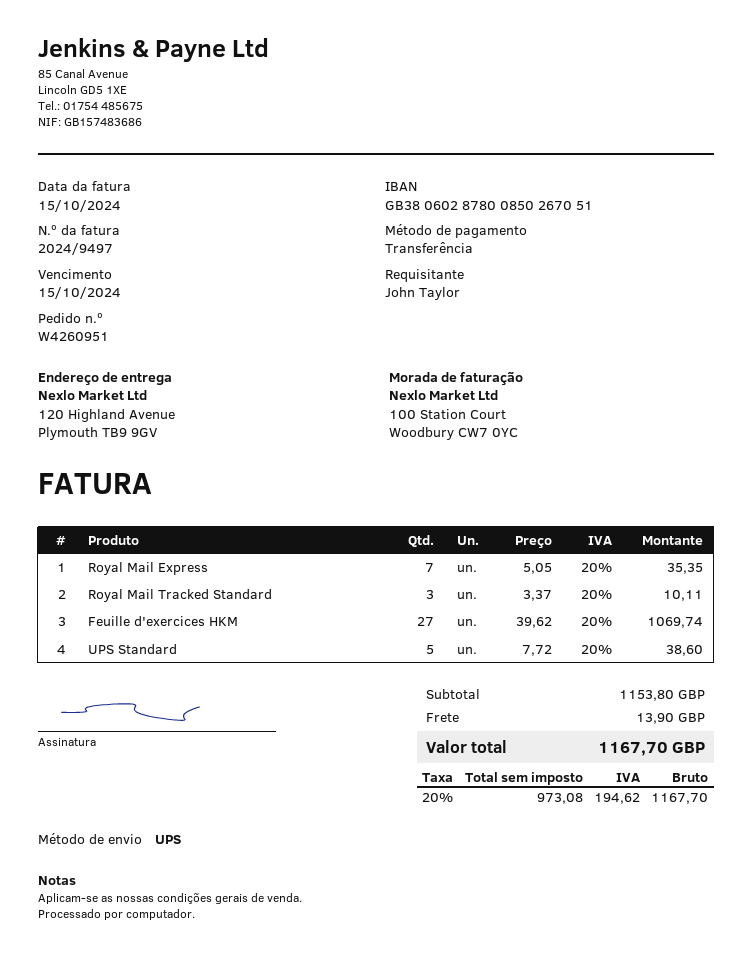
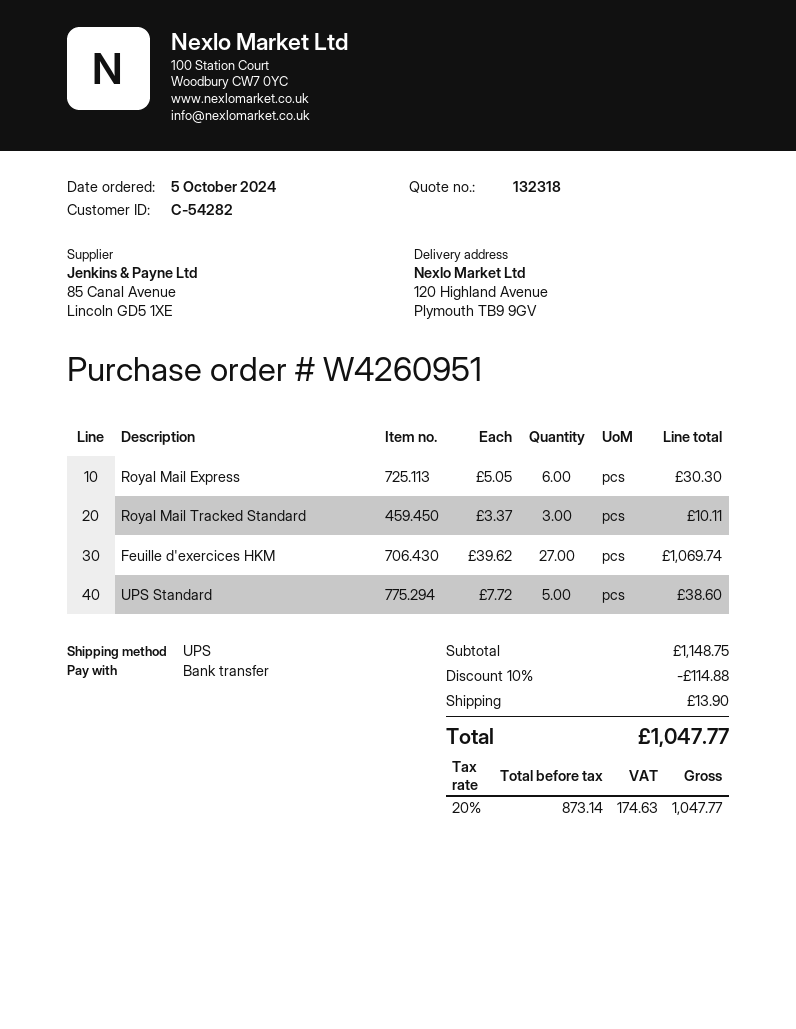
Royal Mail Express: 7 x 5.05 = 35.35 -> 6 x 5.05 = 30.30
subtotal: 1153.80 -> 1148.75
discount: none -> 10% = 114.88
net: 973.08 -> 873.14
tax: 20% = 194.62 -> 20% = 174.63
total: 1167.70 -> 1047.77

